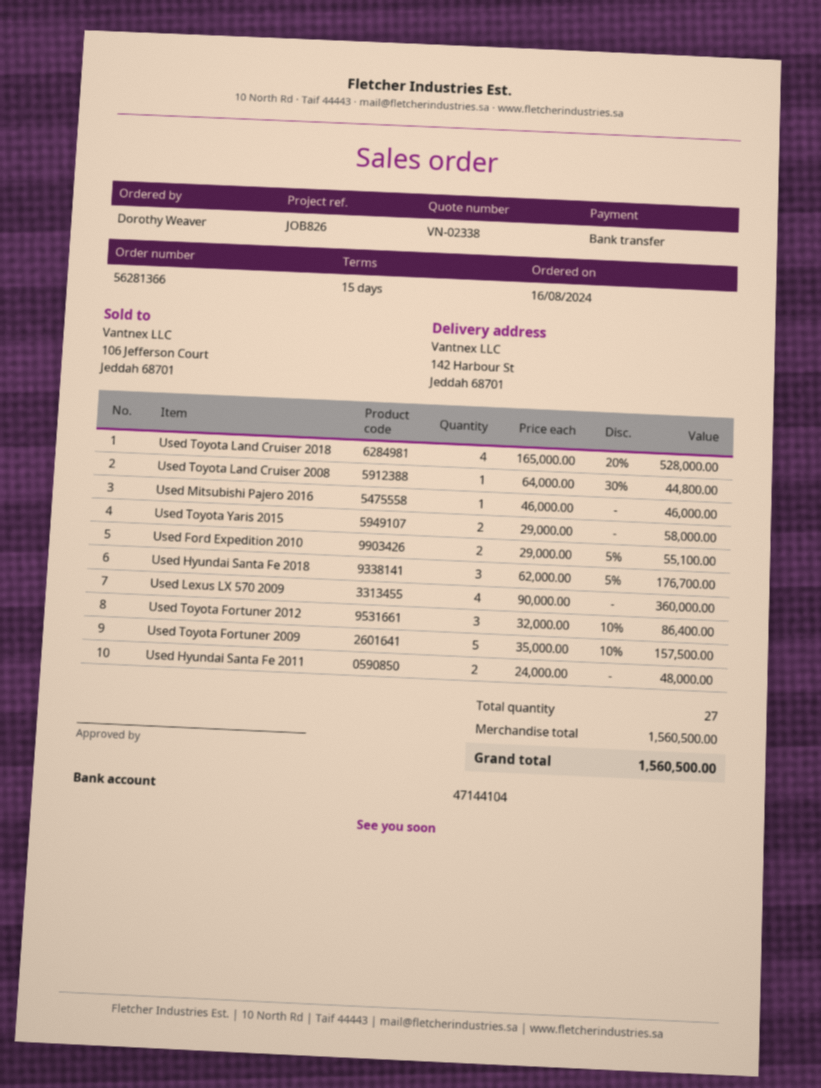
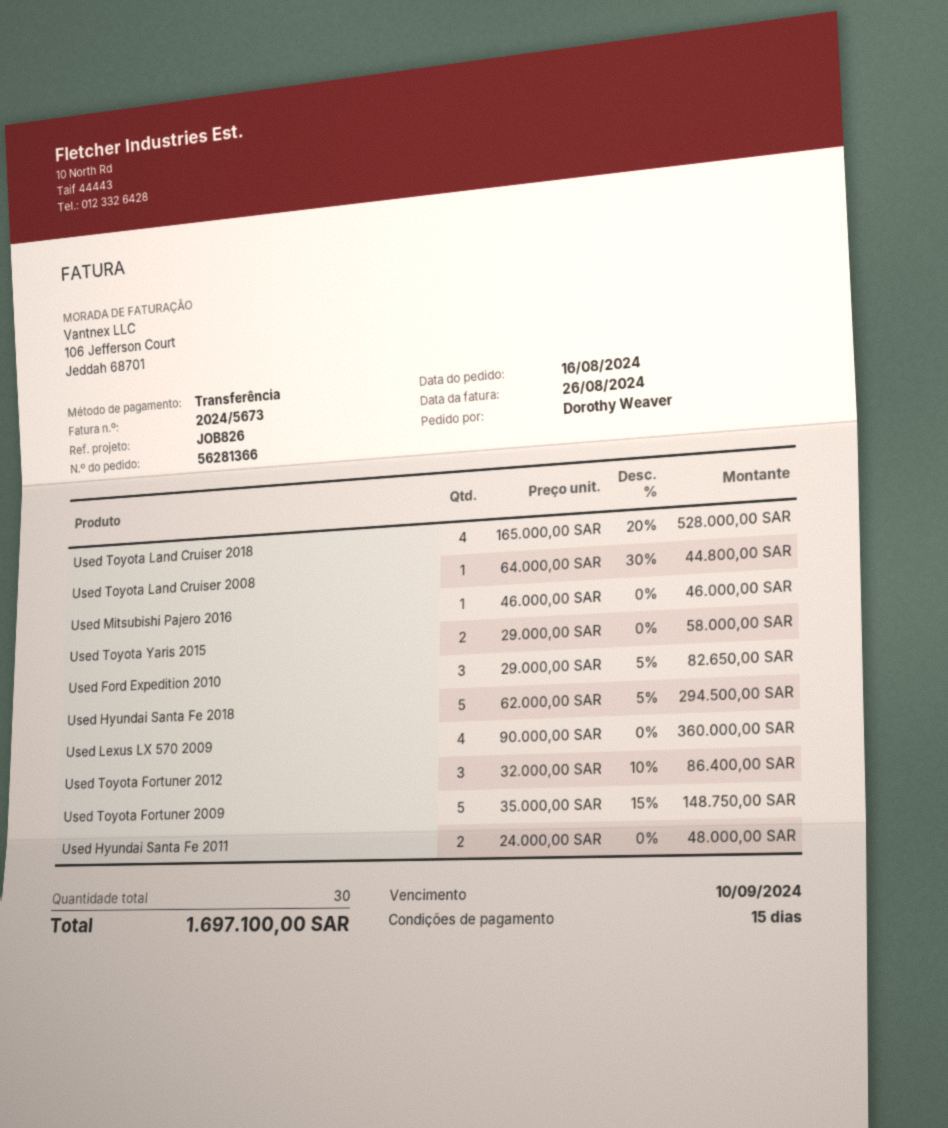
Used Ford Expedition 2010: 2 x 29000.00 - 5% = 55100.00 -> 3 x 29000.00 - 5% = 82650.00
Used Hyundai Santa Fe 2018: 3 x 62000.00 - 5% = 176700.00 -> 5 x 62000.00 - 5% = 294500.00
Used Toyota Fortuner 2009: 5 x 35000.00 - 10% = 157500.00 -> 5 x 35000.00 - 15% = 148750.00
total quantity: 27 -> 30
total: 1560500.00 -> 1697100.00

